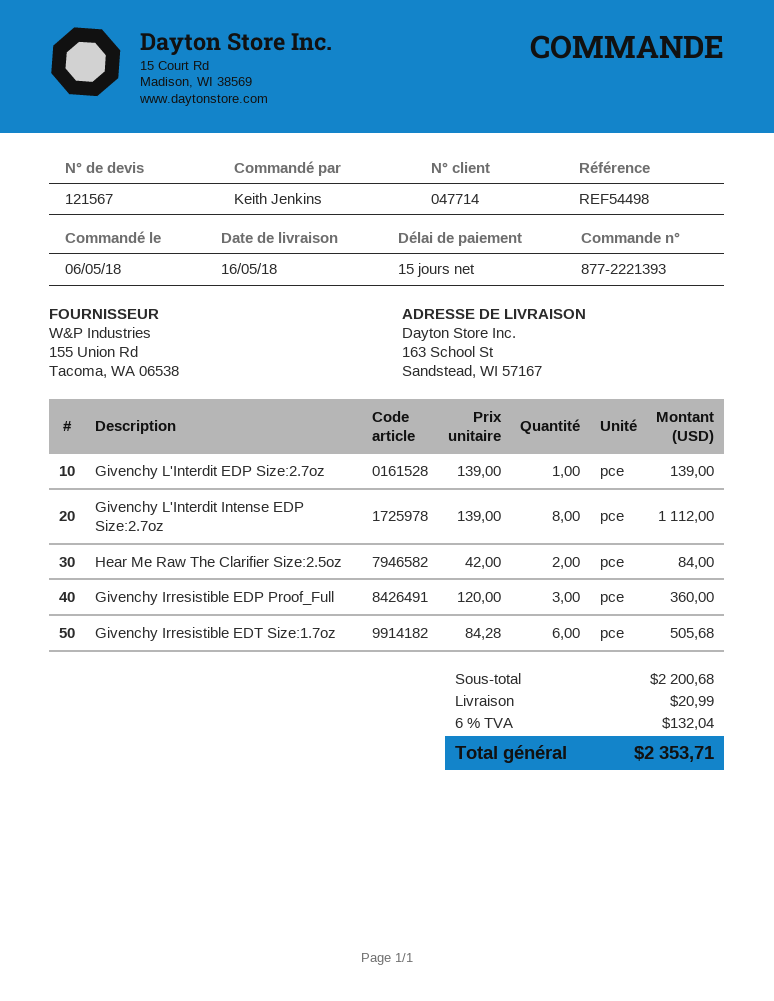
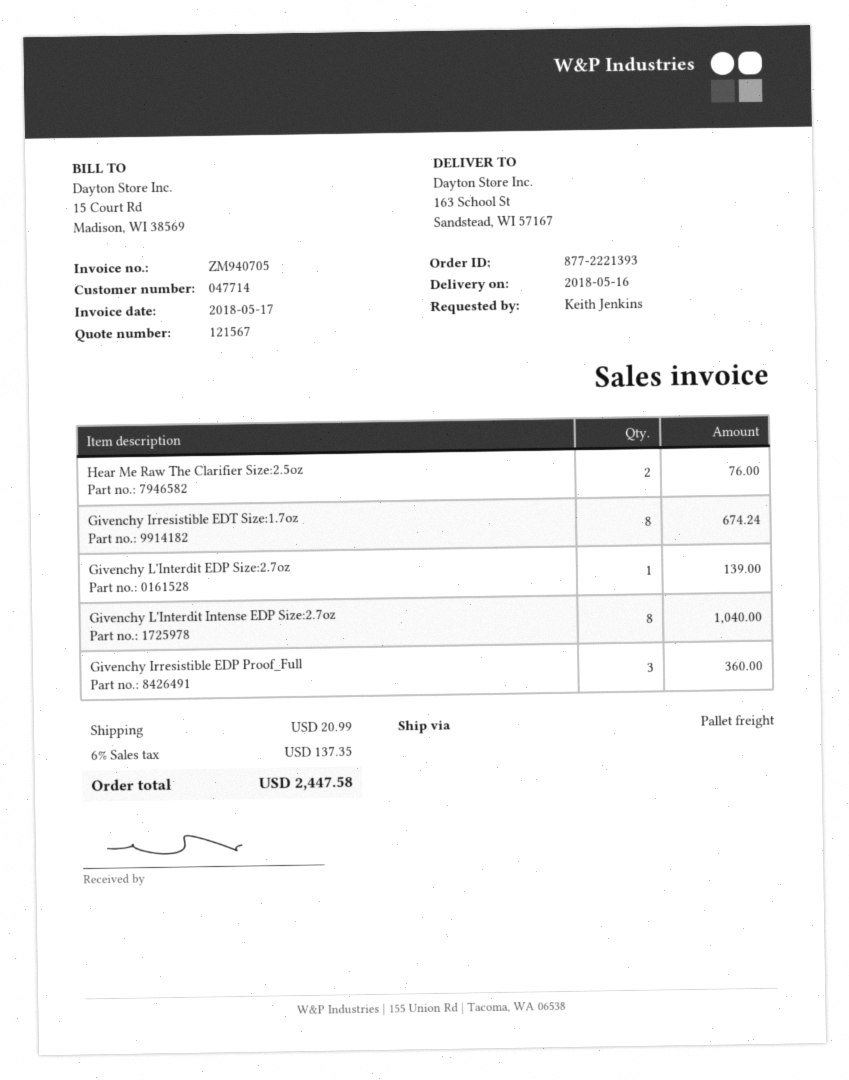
Givenchy L'Interdit Intense EDP Size:2.7oz: 8 for 1112.00 -> 8 for 1040.00
Hear Me Raw The Clarifier Size:2.5oz: 2 for 84.00 -> 2 for 76.00
Givenchy Irresistible EDT Size:1.7oz: 6 for 505.68 -> 8 for 674.24
tax: 6% = 132.04 -> 6% = 137.35
total: 2353.71 -> 2447.58

